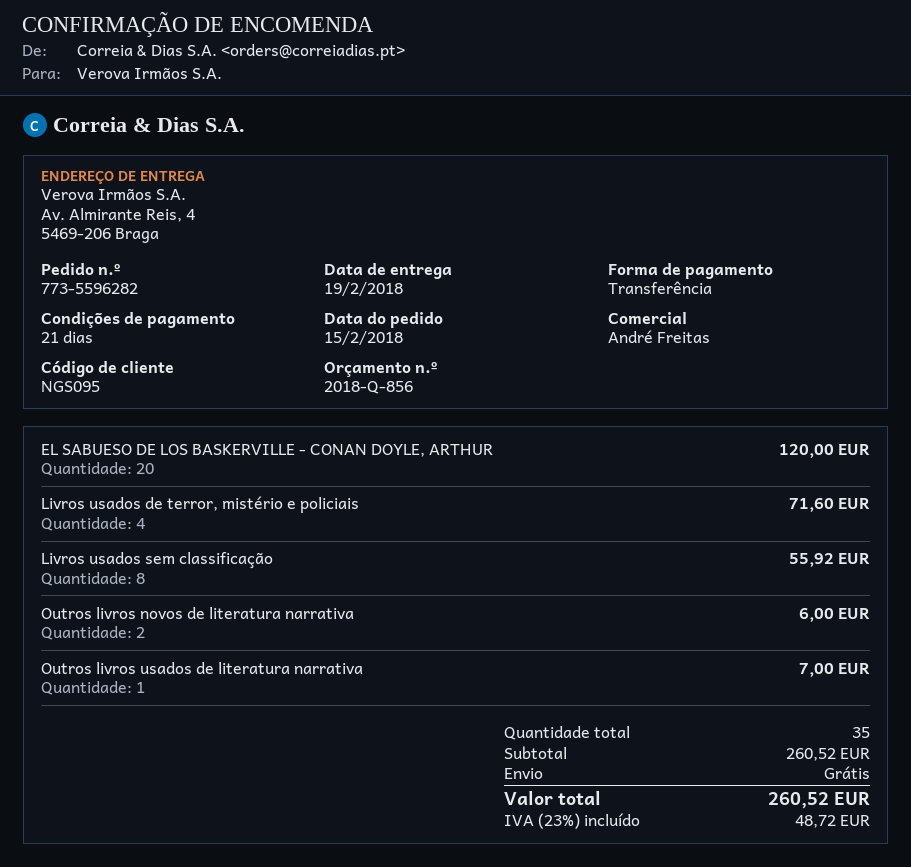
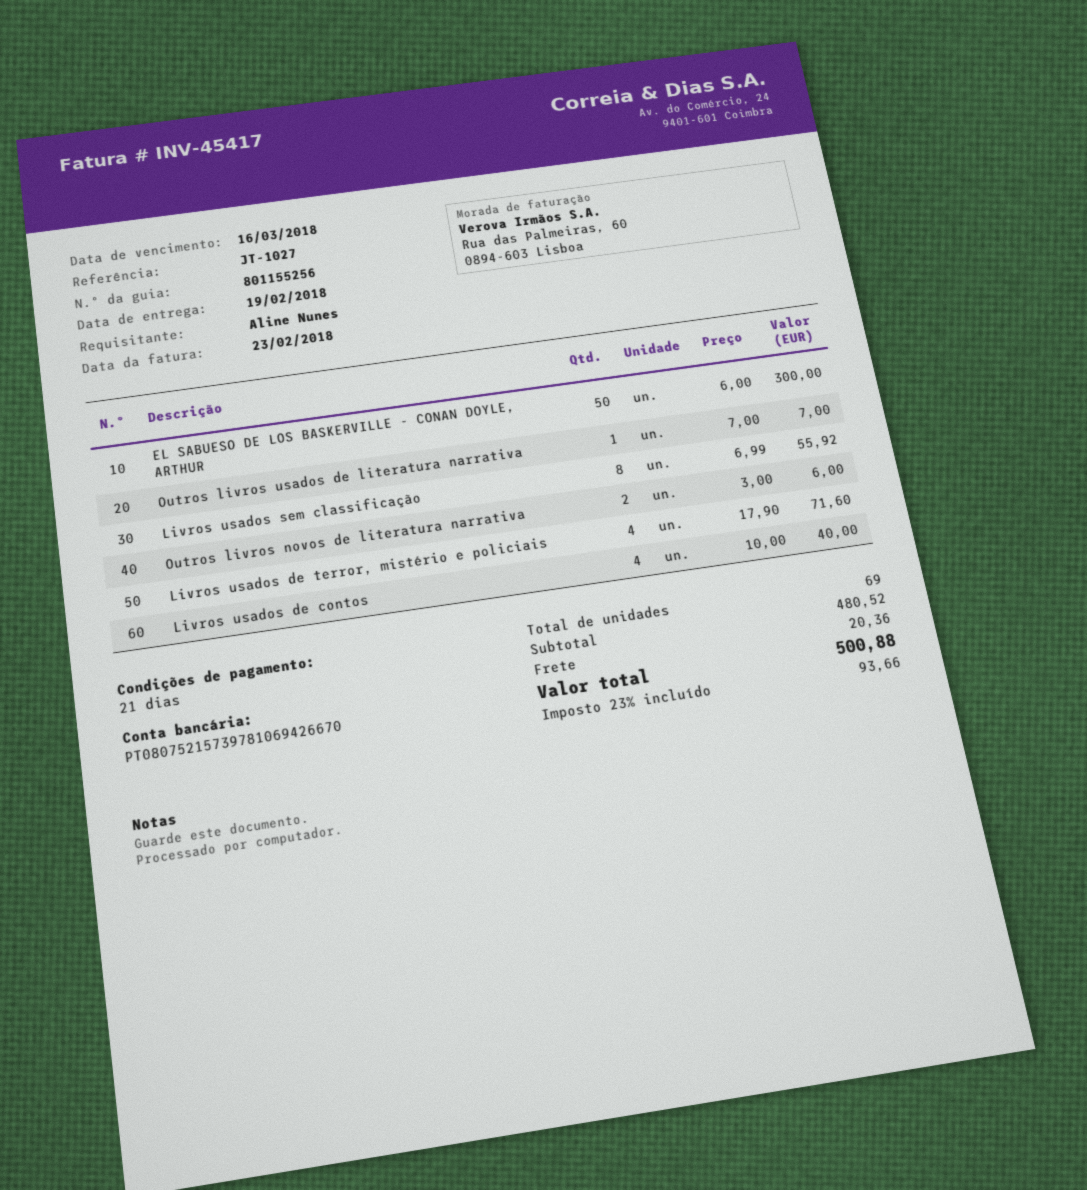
EL SABUESO DE LOS BASKERVILLE - CONAN DOYLE, ARTHUR: 20 for 120.00 -> 50 for 300.00
Livros usados de contos: none -> 4 for 40.00
total quantity: 35 -> 69
subtotal: 260.52 -> 480.52
shipping: 0.00 -> 20.36
tax: 23% = 48.72 -> 23% = 93.66
total: 260.52 -> 500.88

